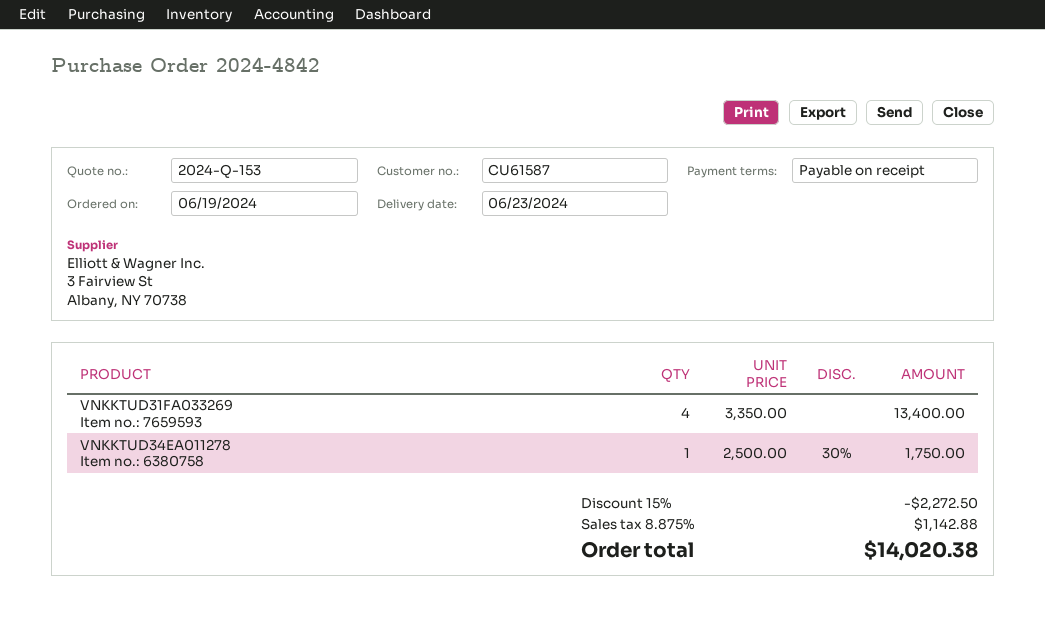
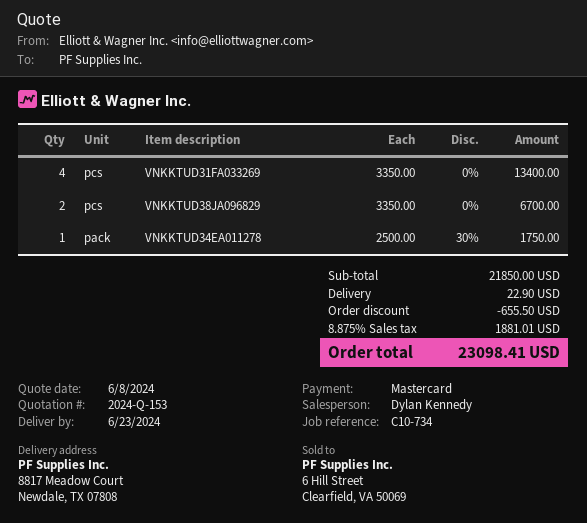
VNKKTUD38JA096829: none -> 2 x 3350.00 = 6700.00
discount: 2272.50 -> 655.50
shipping: none -> 22.90
tax: 8.875% = 1142.88 -> 8.875% = 1881.01
total: 14020.38 -> 23098.41

